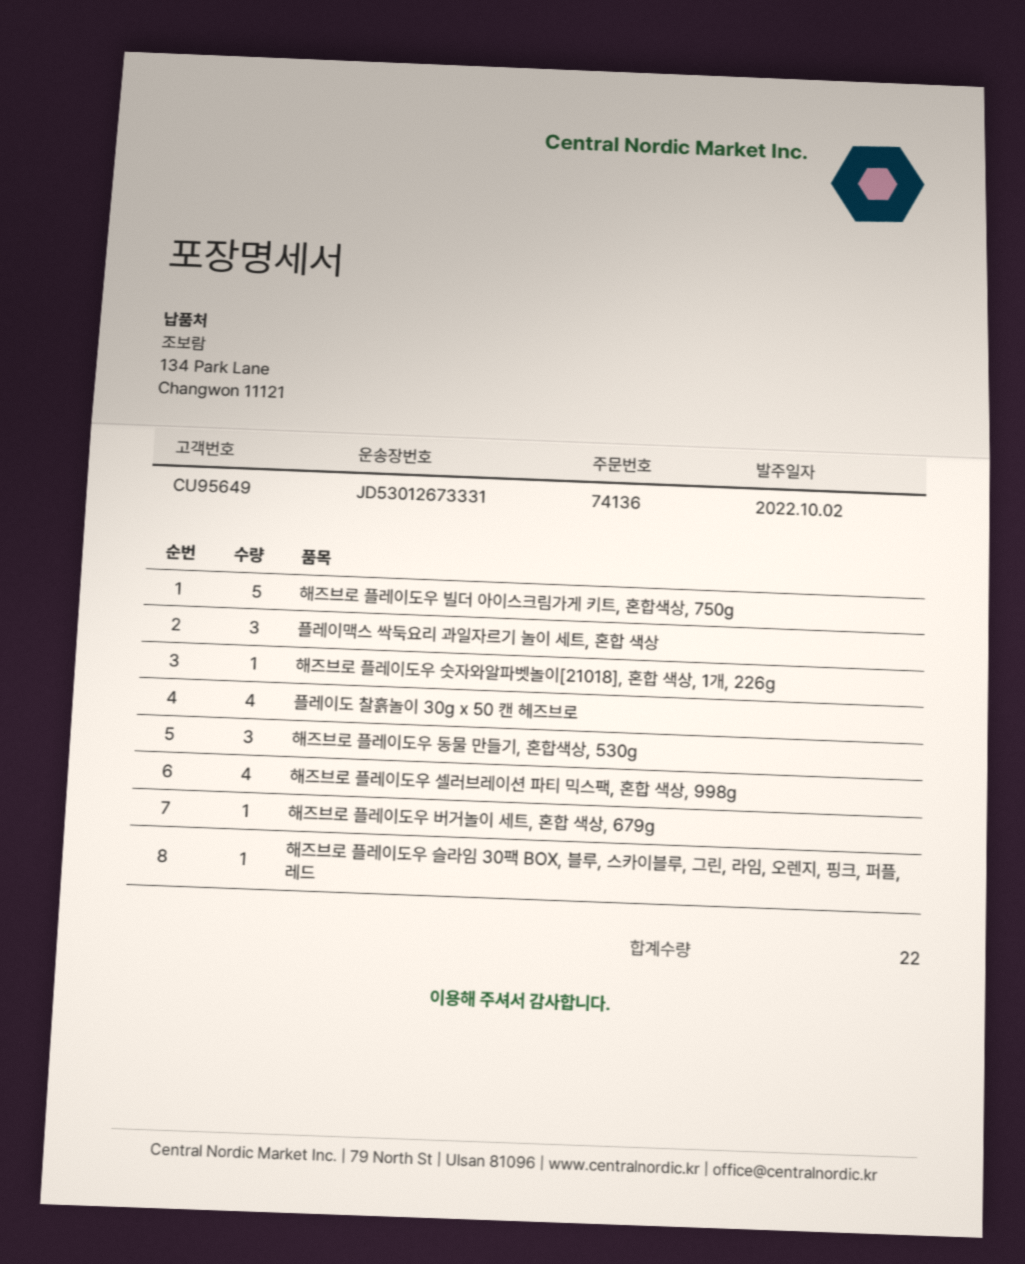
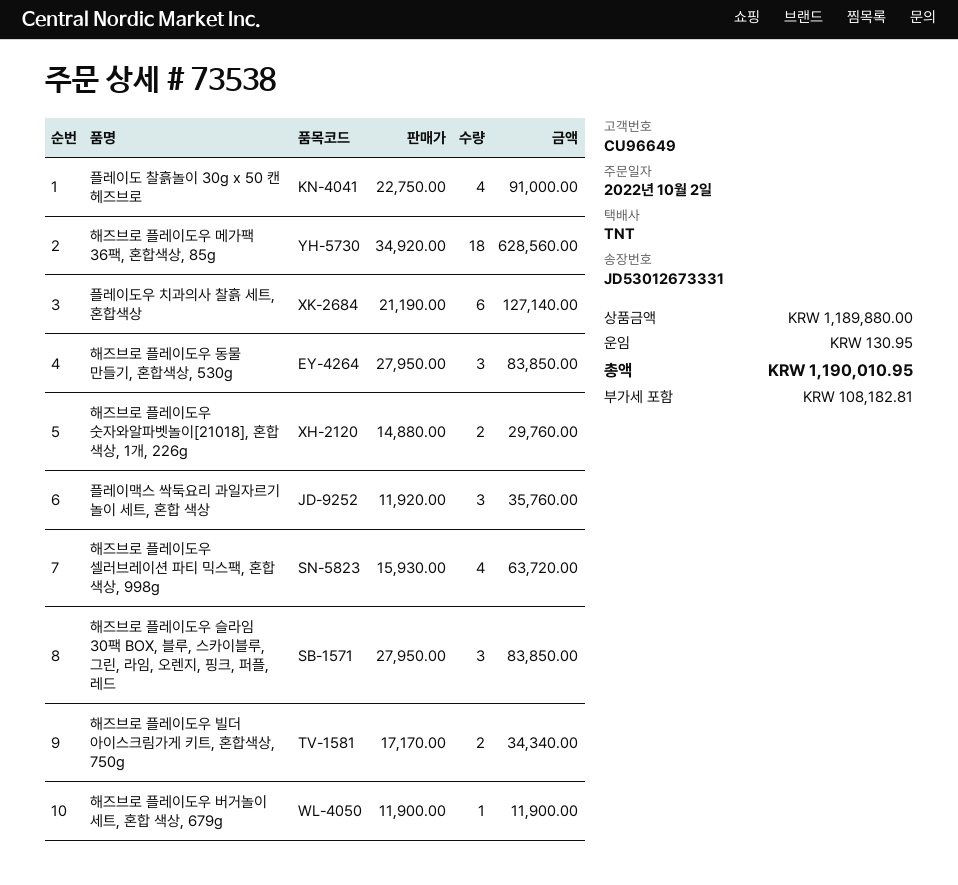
order number: 74136 -> 73538
customer number: CU95649 -> CU96649
해즈브로 플레이도우 빌더 아이스크림가게 키트, 혼합색상, 750g: 5 -> 2
해즈브로 플레이도우 숫자와알파벳놀이[21018], 혼합 색상, 1개, 226g: 1 -> 2
해즈브로 플레이도우 슬라임 30팩 BOX, 블루, 스카이블루, 그린, 라임, 오렌지, 핑크, 퍼플, 레드: 1 -> 3
해즈브로 플레이도우 메가팩 36팩, 혼합색상, 85g: none -> 18
플레이도우 치과의사 찰흙 세트, 혼합색상: none -> 6

